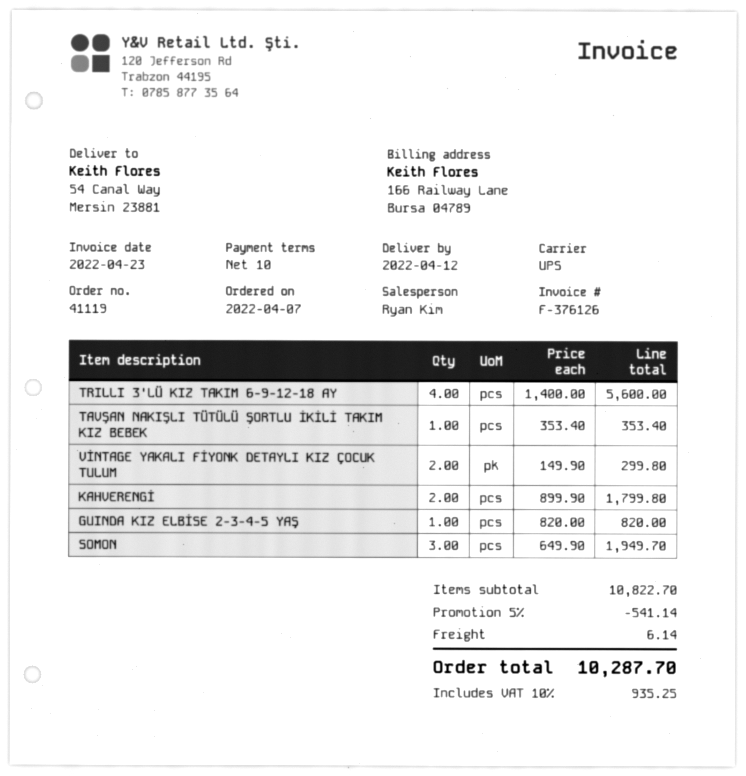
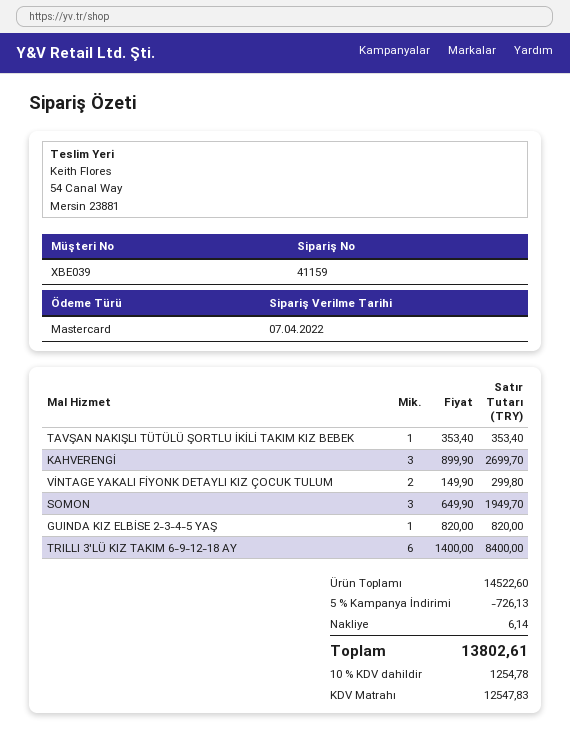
order number: 41119 -> 41159
TRILLI 3'LÜ KIZ TAKIM 6-9-12-18 AY: 4 x 1400.00 = 5600.00 -> 6 x 1400.00 = 8400.00
KAHVERENGİ: 2 x 899.90 = 1799.80 -> 3 x 899.90 = 2699.70
subtotal: 10822.70 -> 14522.60
discount: 5% = 541.14 -> 5% = 726.13
tax: 10% = 935.25 -> 10% = 1254.78
total: 10287.70 -> 13802.61

